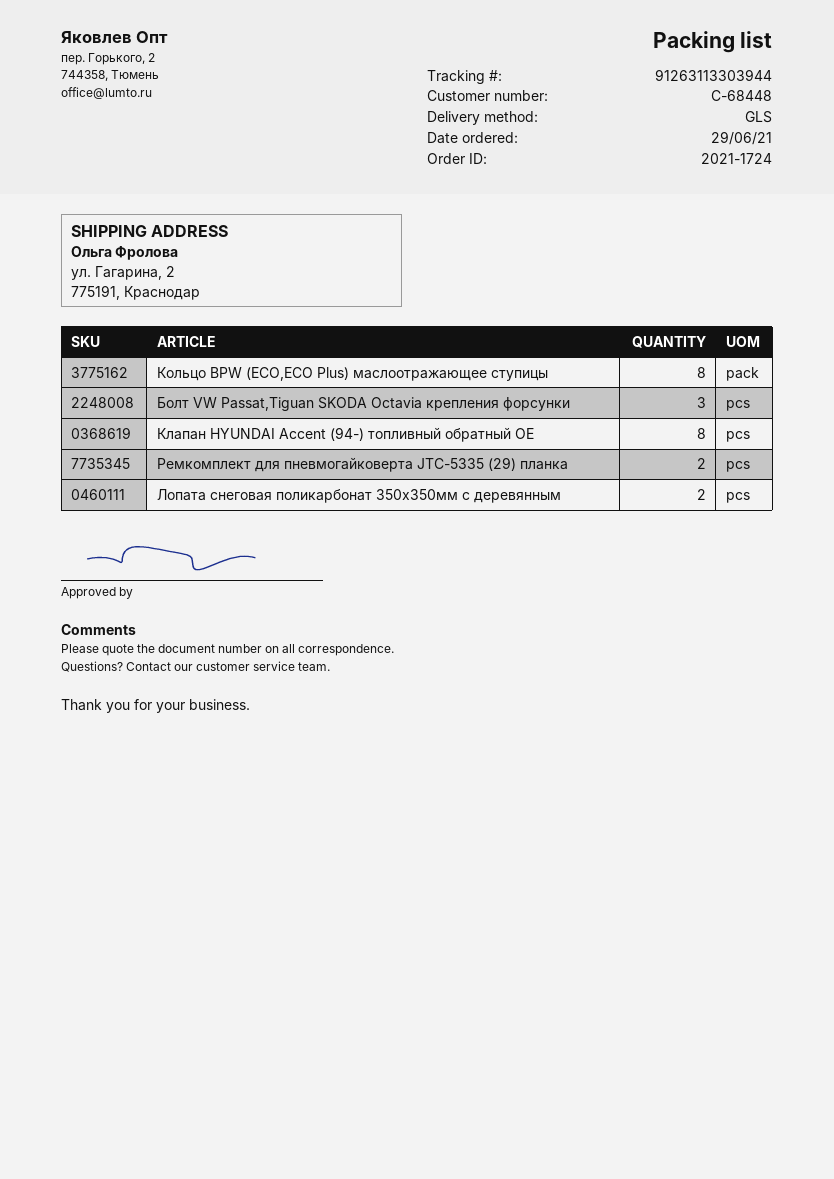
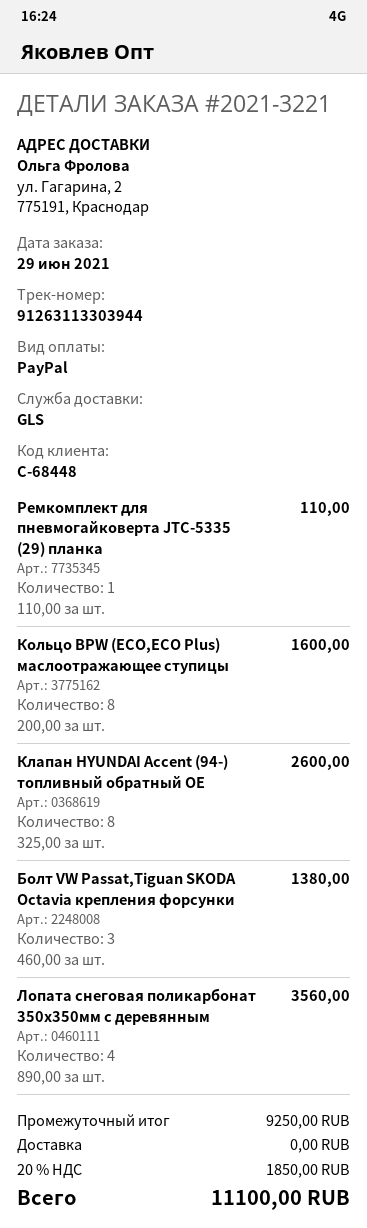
order number: 2021-1724 -> 2021-3221
Ремкомплект для пневмогайковерта JTC-5335 (29) планка: 2 -> 1
Лопата снеговая поликарбонат 350х350мм с деревянным: 2 -> 4

